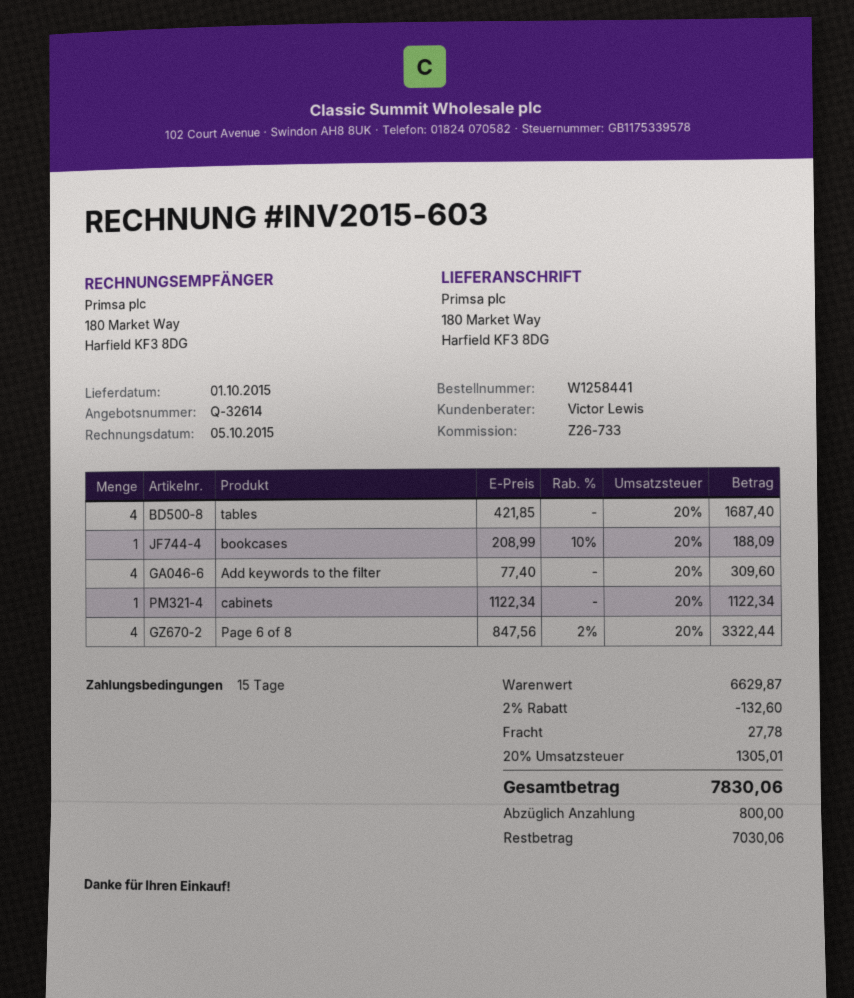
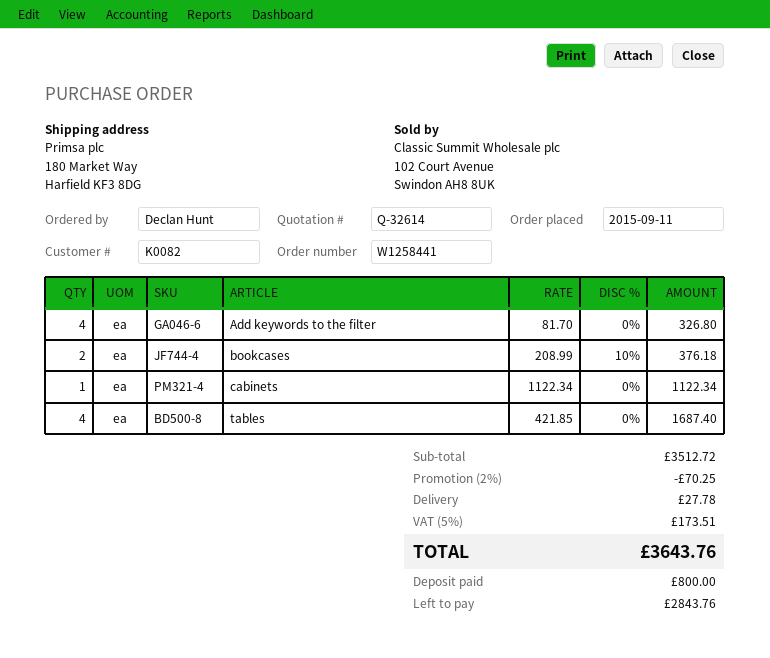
bookcases: 1 x 208.99 - 10% = 188.09 -> 2 x 208.99 - 10% = 376.18
Add keywords to the filter: 4 x 77.40 = 309.60 -> 4 x 81.70 = 326.80
Page 6 of 8: 4 x 847.56 - 2% = 3322.44 -> none
subtotal: 6629.87 -> 3512.72
discount: 2% = 132.60 -> 2% = 70.25
tax: 20% = 1305.01 -> 5% = 173.51
total: 7830.06 -> 3643.76
balance: 7030.06 -> 2843.76

